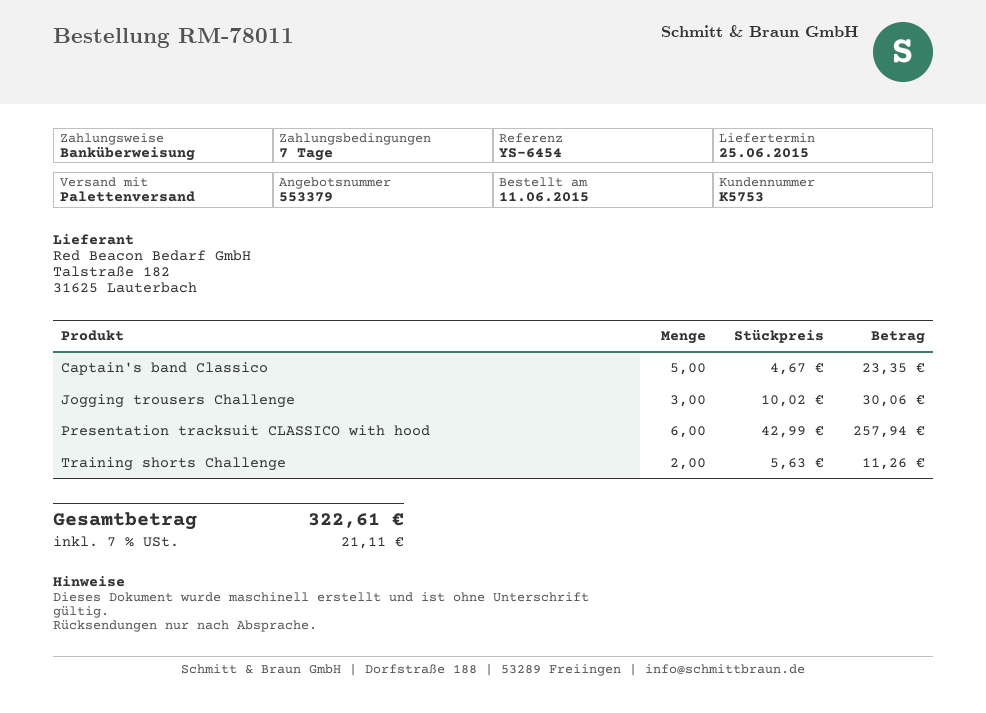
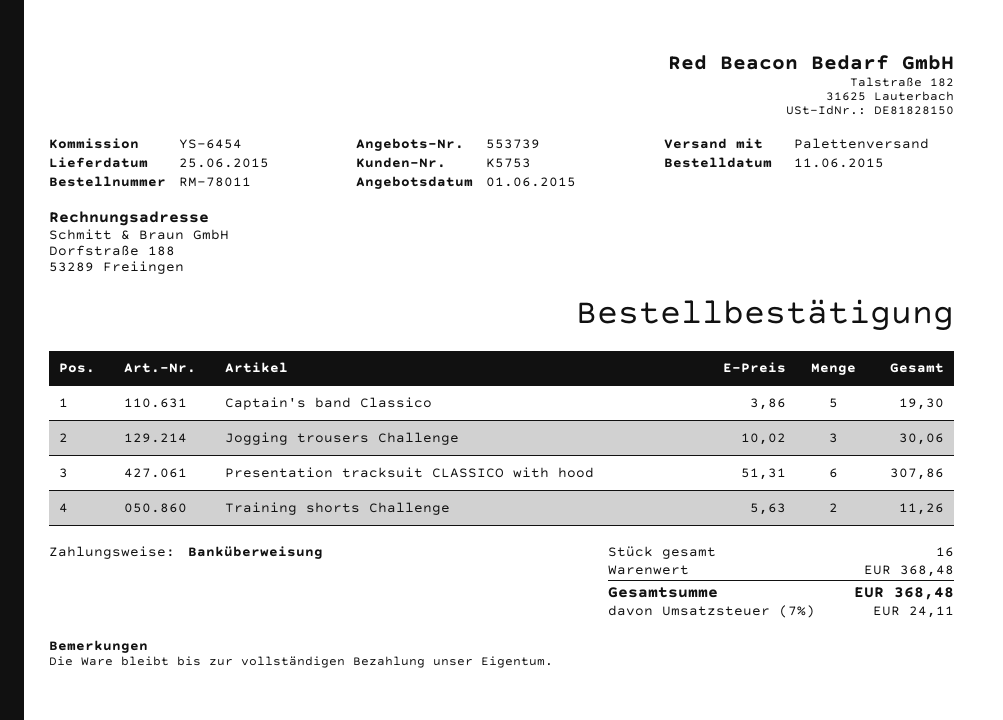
quote number: 553379 -> 553739
Captain's band Classico: 5 x 4.67 = 23.35 -> 5 x 3.86 = 19.30
Presentation tracksuit CLASSICO with hood: 6 x 42.99 = 257.94 -> 6 x 51.31 = 307.86
tax: 7% = 21.11 -> 7% = 24.11
total: 322.61 -> 368.48

